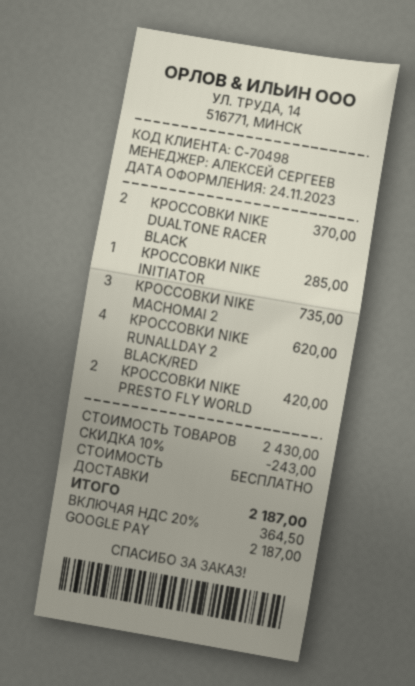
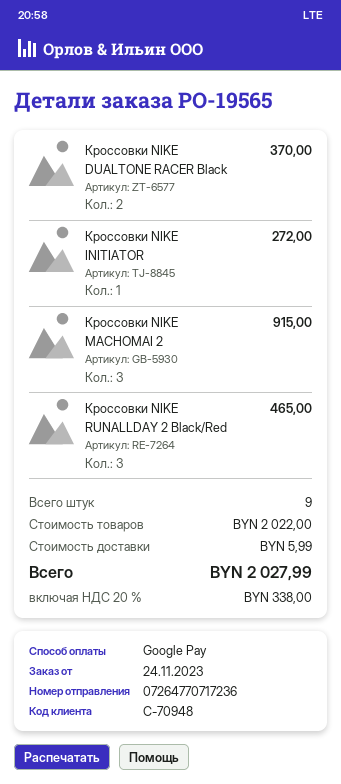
customer number: C-70498 -> C-70948
КРОССОВКИ NIKE INITIATOR: 1 for 285.00 -> 1 for 272.00
КРОССОВКИ NIKE MACHOMAI 2: 3 for 735.00 -> 3 for 915.00
КРОССОВКИ NIKE RUNALLDAY 2 BLACK/RED: 4 for 620.00 -> 3 for 465.00
КРОССОВКИ NIKE PRESTO FLY WORLD: 2 for 420.00 -> none
subtotal: 2430.00 -> 2022.00
discount: 10% = 243.00 -> none
shipping: 0.00 -> 5.99
tax: 20% = 364.50 -> 20% = 338.00
total: 2187.00 -> 2027.99

